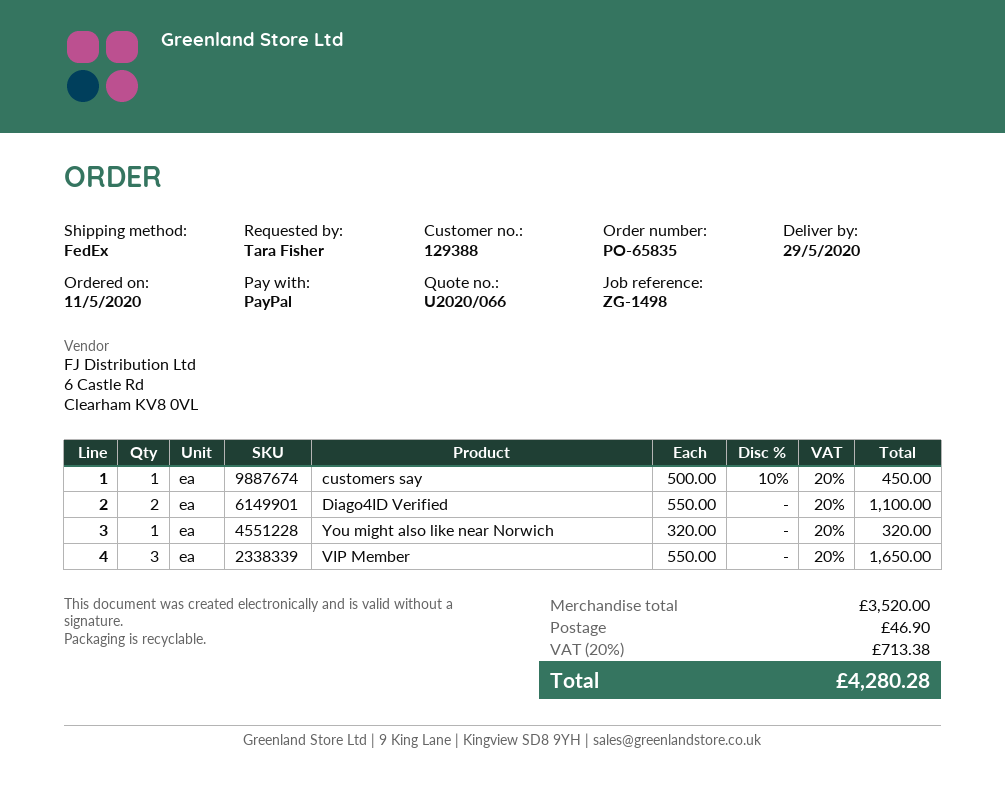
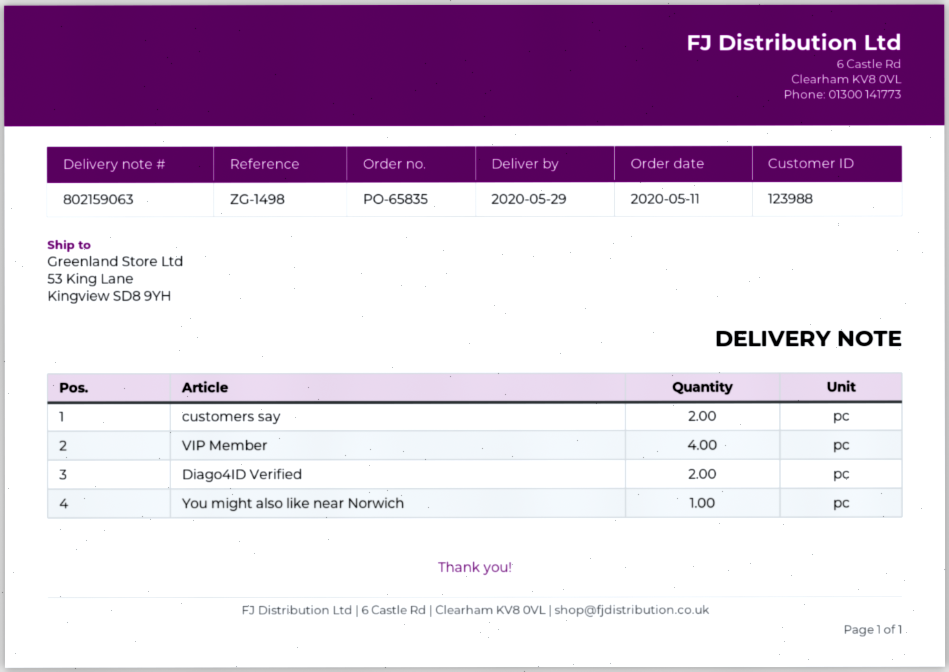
customer number: 129388 -> 123988
customers say: 1 -> 2
VIP Member: 3 -> 4

